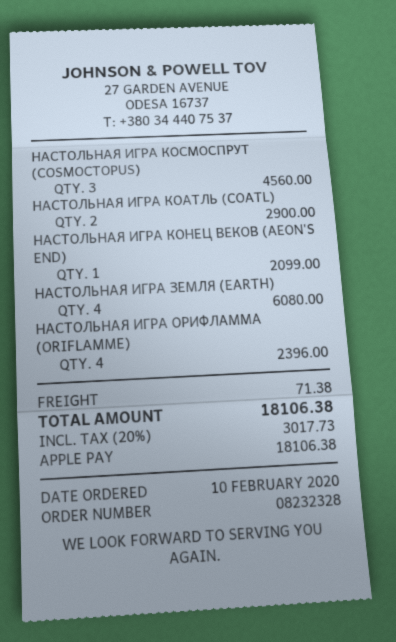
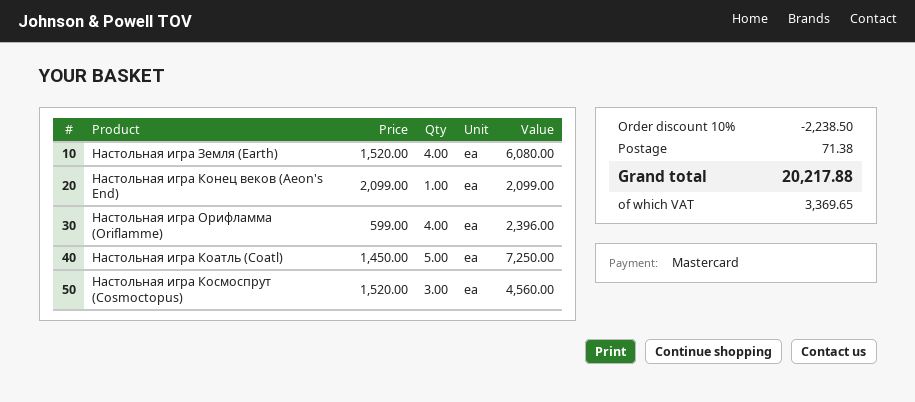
payment method: Apple Pay -> Mastercard
НАСТОЛЬНАЯ ИГРА КОАТЛЬ (COATL): 2 for 2900.00 -> 5 for 7250.00
discount: none -> 10% = 2238.50
tax: 3017.73 -> 3369.65
total: 18106.38 -> 20217.88

